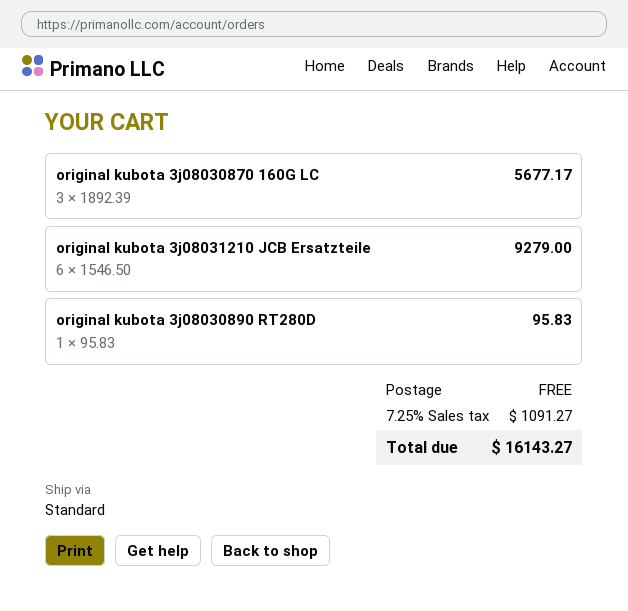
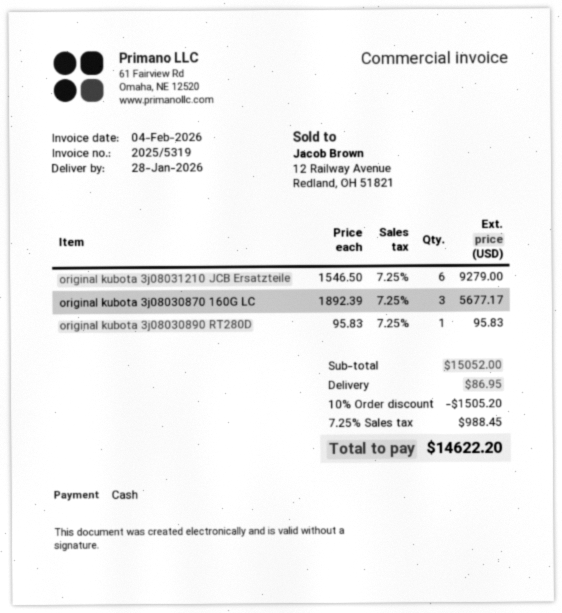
discount: none -> 10% = 1505.20
shipping: 0.00 -> 86.95
tax: 7.25% = 1091.27 -> 7.25% = 988.45
total: 16143.27 -> 14622.20

